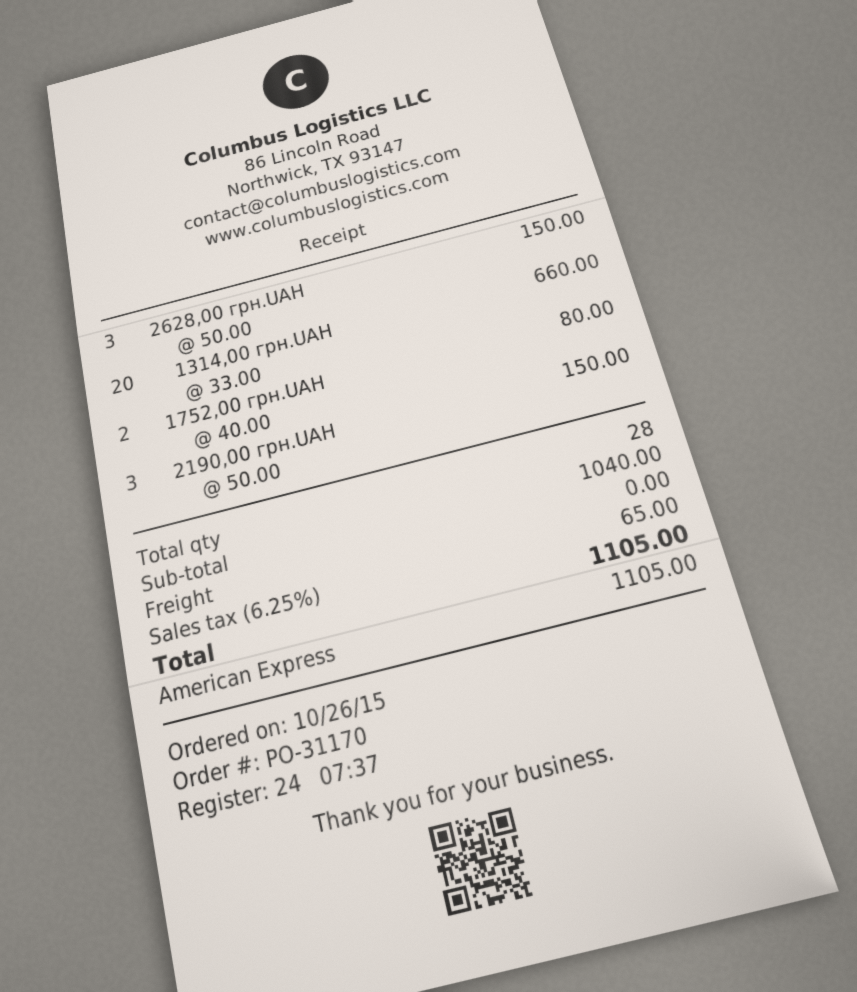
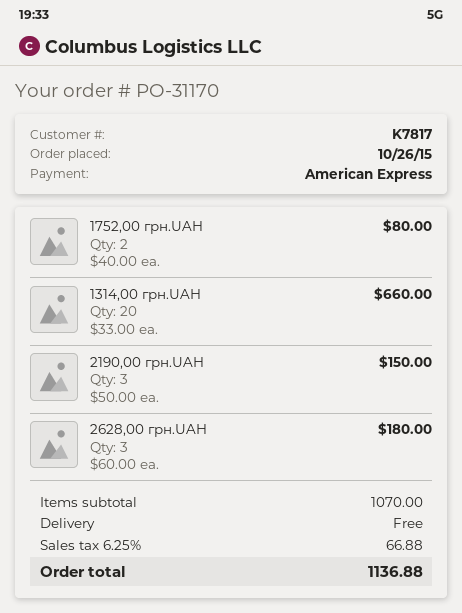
2628,00 грн.UAH: 3 x 50.00 = 150.00 -> 3 x 60.00 = 180.00
subtotal: 1040.00 -> 1070.00
tax: 6.25% = 65.00 -> 6.25% = 66.88
total: 1105.00 -> 1136.88

